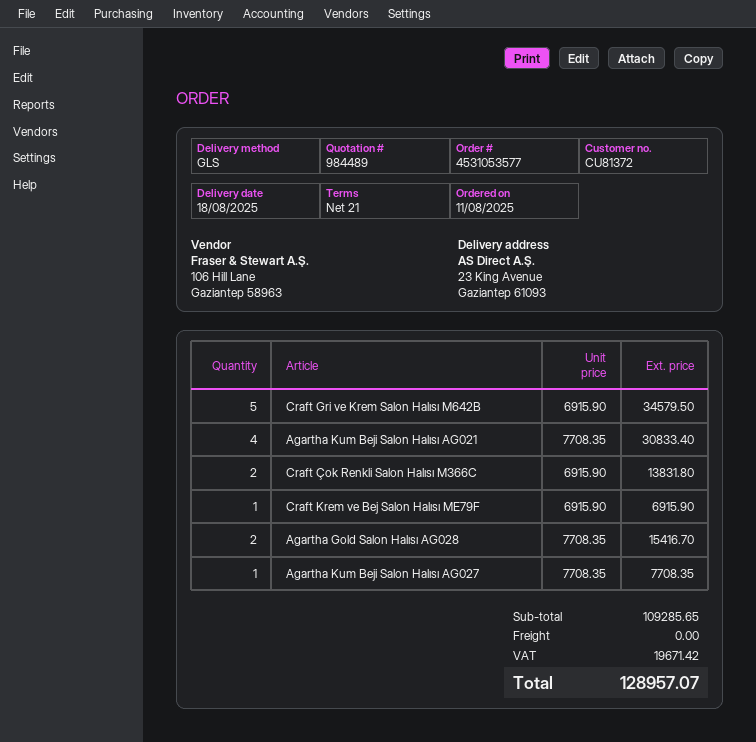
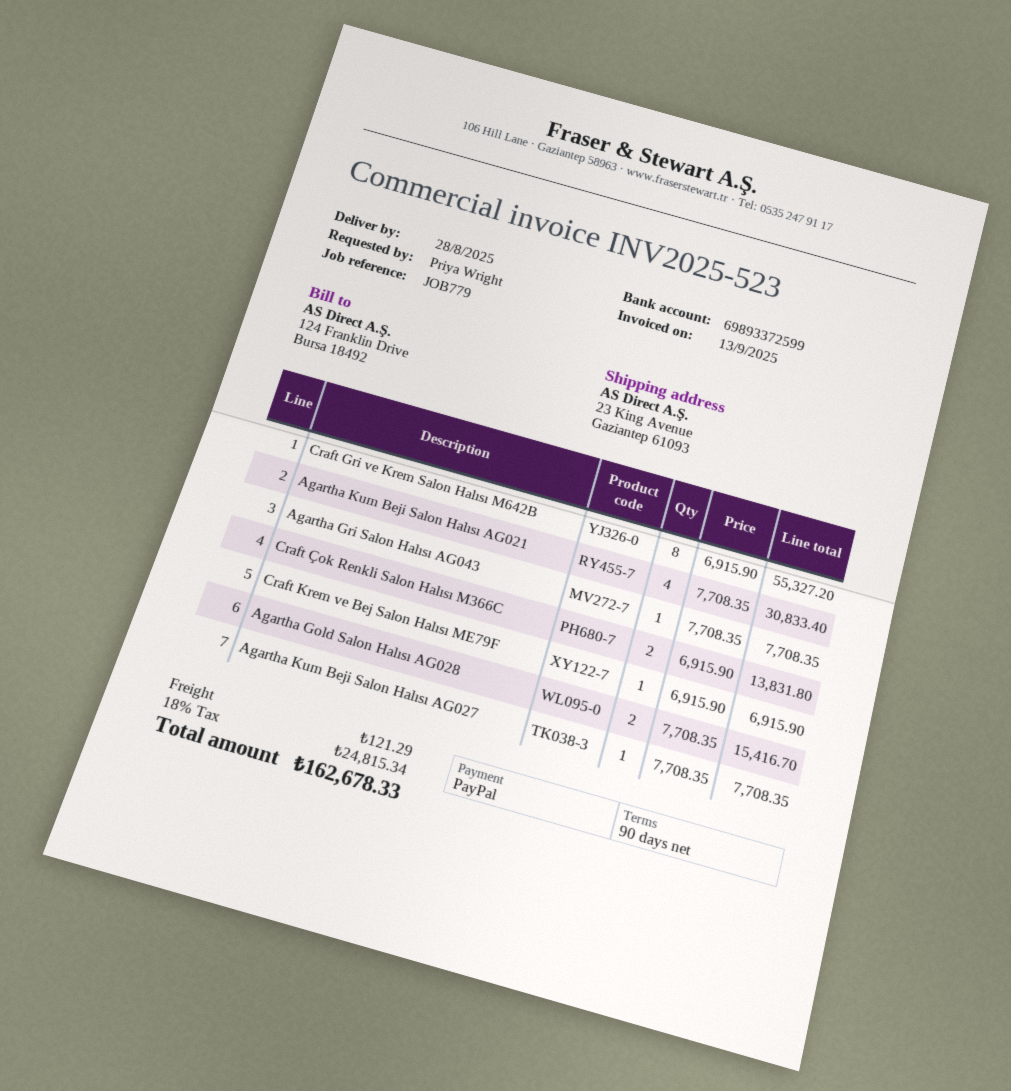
delivery date: 2025-08-18 -> 2025-08-28
payment terms: 21 days -> 90 days
Craft Gri ve Krem Salon Halısı M642B: 5 x 6915.90 = 34579.50 -> 8 x 6915.90 = 55327.20
Agartha Gri Salon Halısı AG043: none -> 1 x 7708.35 = 7708.35
shipping: 0.00 -> 121.29
tax: 19671.42 -> 24815.34
total: 128957.07 -> 162678.33

